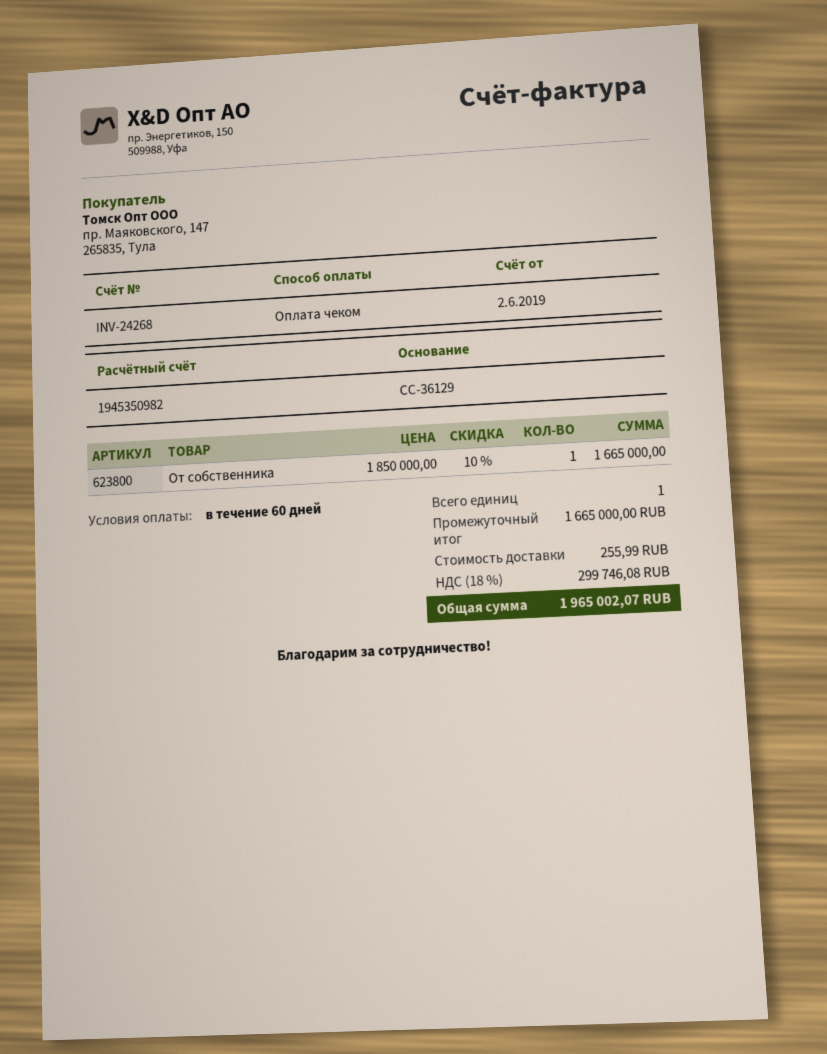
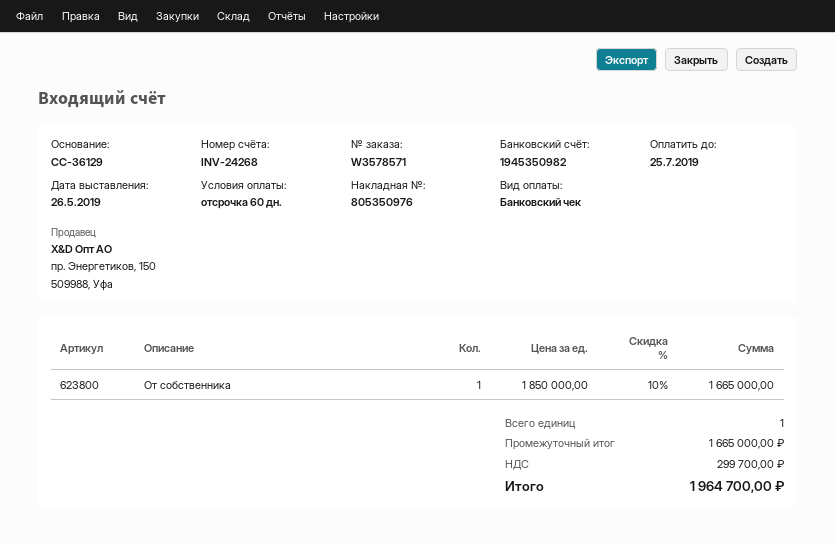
invoice date: 2019-06-02 -> 2019-05-26
shipping: 255.99 -> none
tax: 299746.08 -> 299700.00
total: 1965002.07 -> 1964700.00

